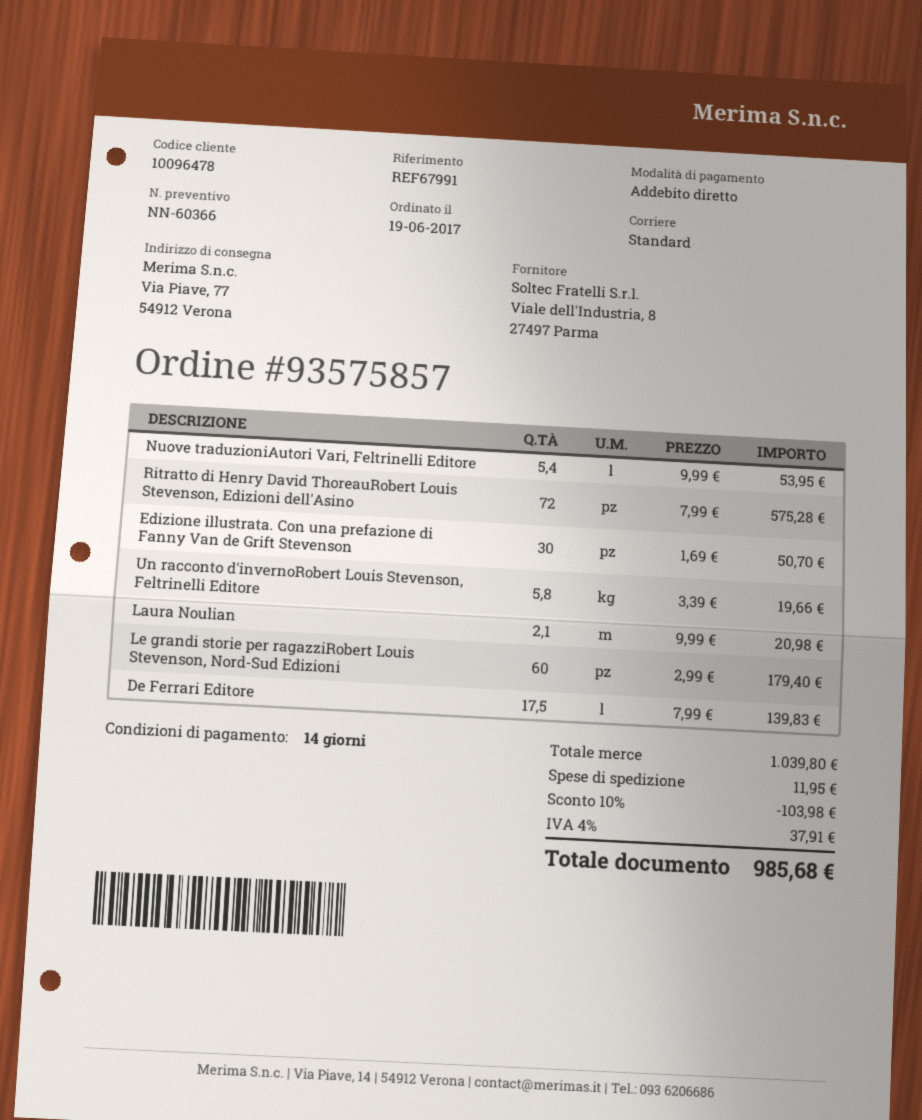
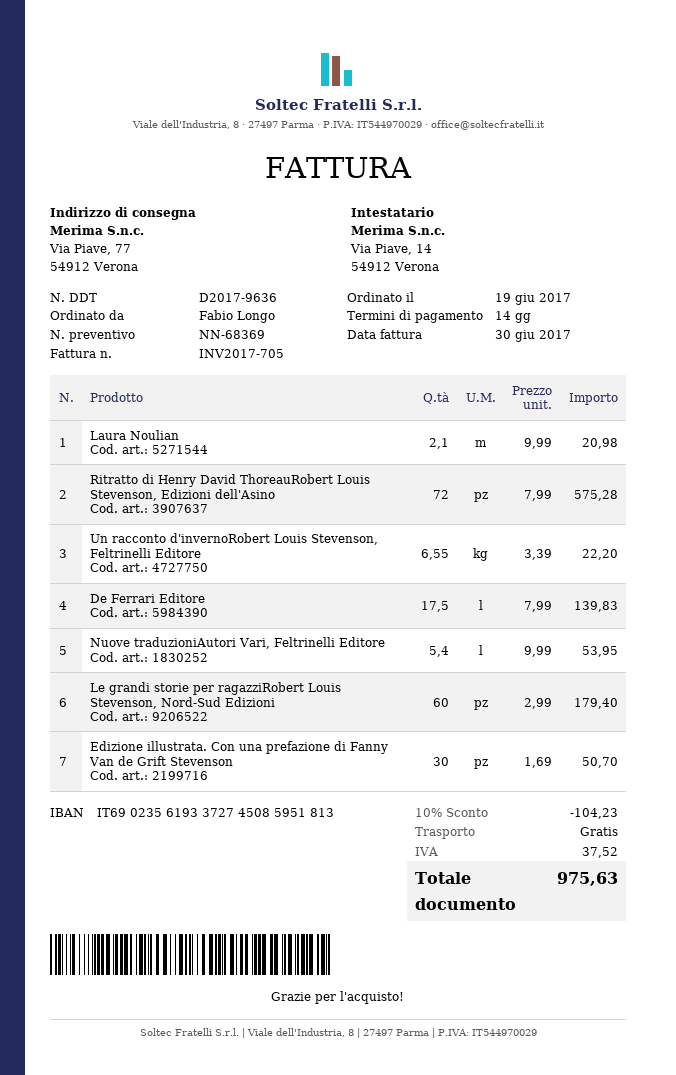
quote number: NN-60366 -> NN-68369
Un racconto d'invernoRobert Louis Stevenson, Feltrinelli Editore: 5.8 x 3.39 = 19.66 -> 6.55 x 3.39 = 22.20
discount: 10% = 103.98 -> 10% = 104.23
shipping: 11.95 -> 0.00
tax: 37.91 -> 37.52
total: 985.68 -> 975.63

